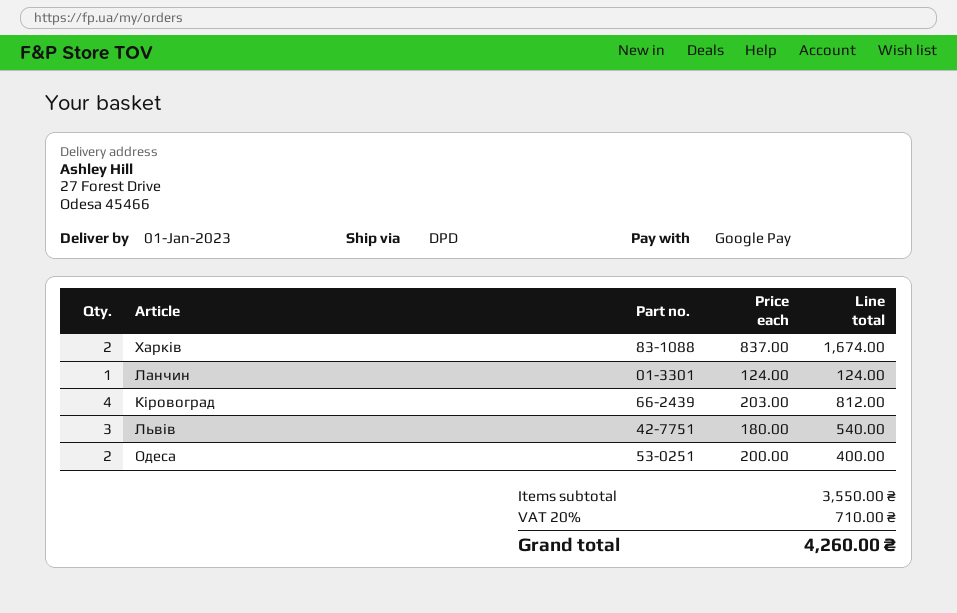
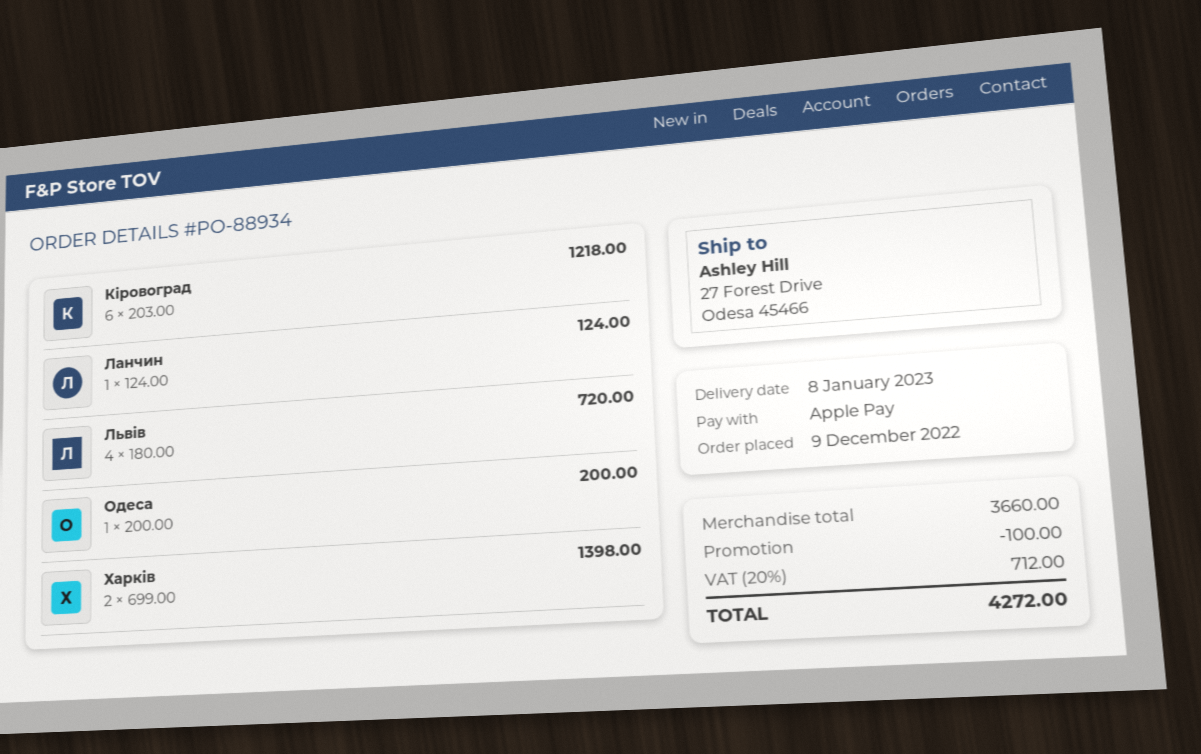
delivery date: 2023-01-01 -> 2023-01-08
payment method: Google Pay -> Apple Pay
Харків: 2 x 837.00 = 1674.00 -> 2 x 699.00 = 1398.00
Кіровоград: 4 x 203.00 = 812.00 -> 6 x 203.00 = 1218.00
Львів: 3 x 180.00 = 540.00 -> 4 x 180.00 = 720.00
Одеса: 2 x 200.00 = 400.00 -> 1 x 200.00 = 200.00
subtotal: 3550.00 -> 3660.00
discount: none -> 100.00
tax: 20% = 710.00 -> 20% = 712.00
total: 4260.00 -> 4272.00

